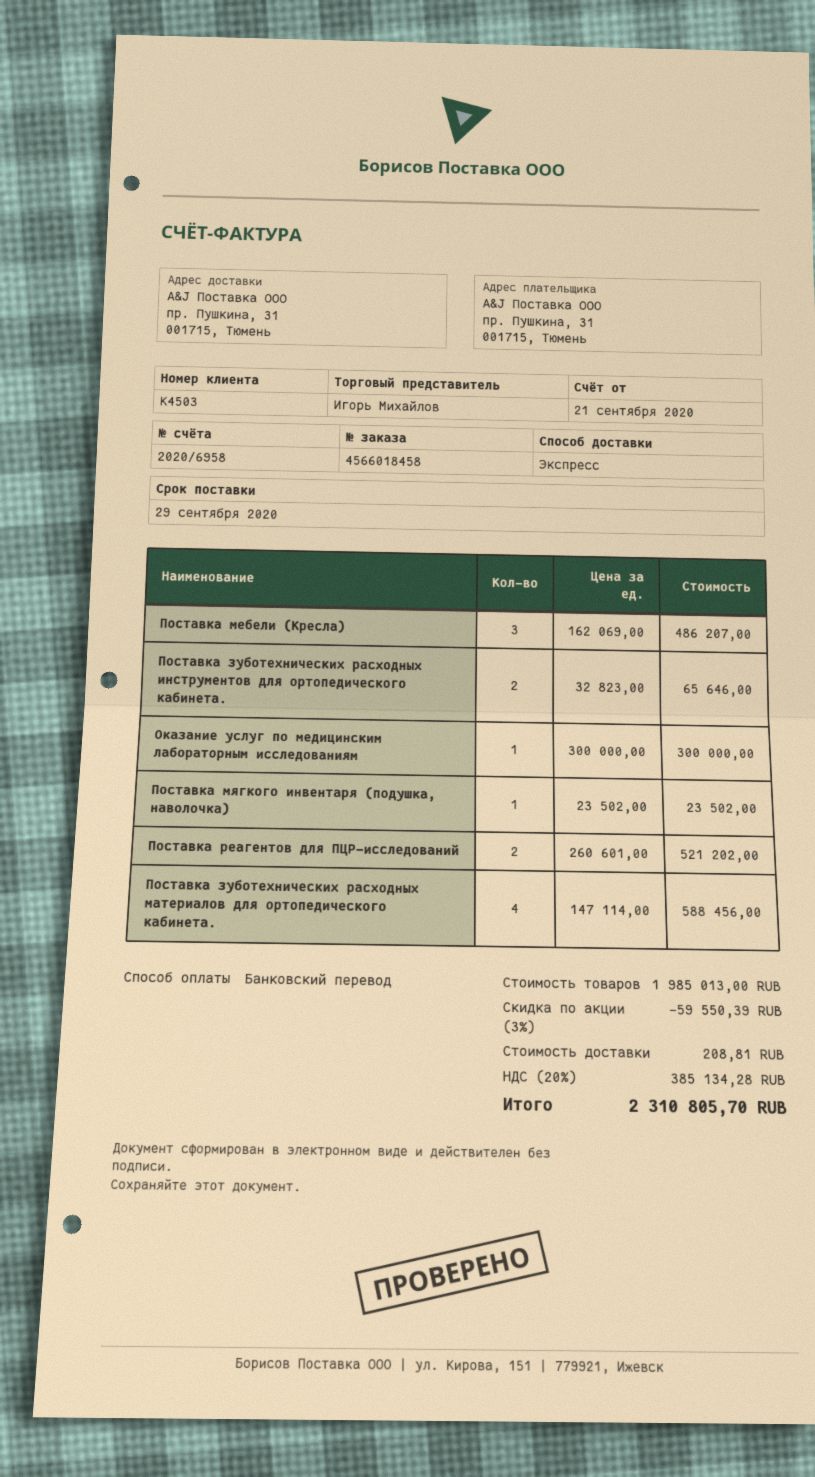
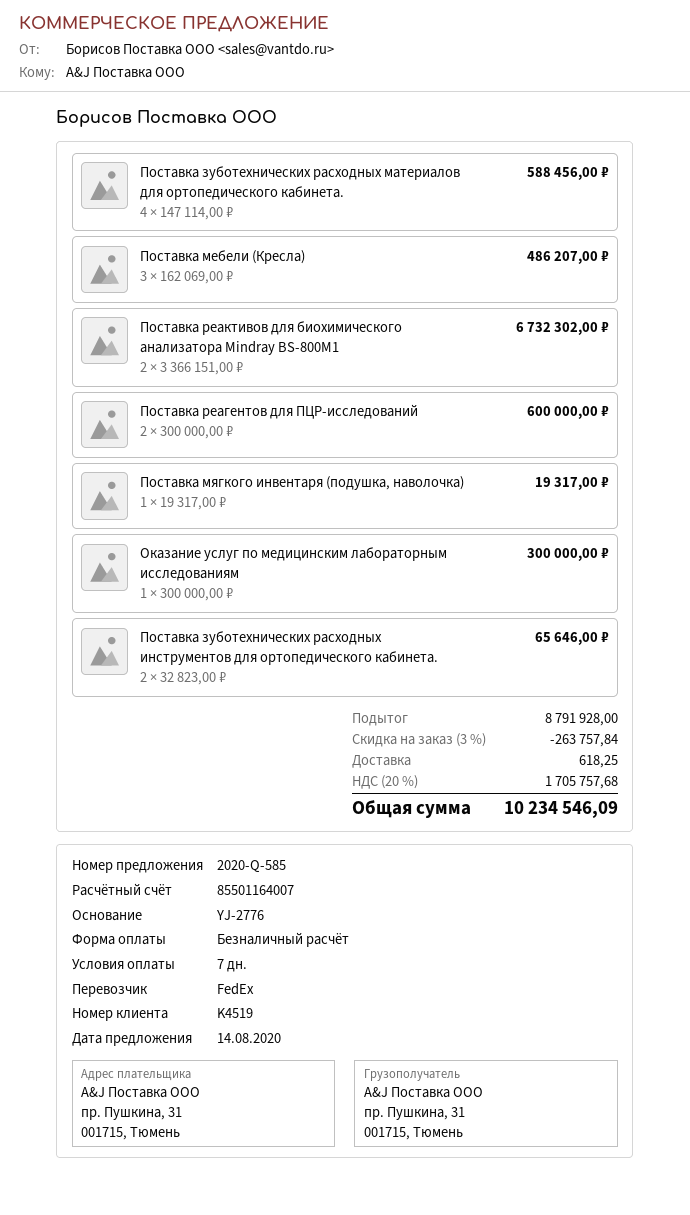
customer number: K4503 -> K4519
shipping method: express -> FedEx
Поставка мягкого инвентаря (подушка, наволочка): 1 x 23502.00 = 23502.00 -> 1 x 19317.00 = 19317.00
Поставка реагентов для ПЦР-исследований: 2 x 260601.00 = 521202.00 -> 2 x 300000.00 = 600000.00
Поставка реактивов для биохимического анализатора Mindray BS-800M1: none -> 2 x 3366151.00 = 6732302.00
subtotal: 1985013.00 -> 8791928.00
discount: 3% = 59550.39 -> 3% = 263757.84
shipping: 208.81 -> 618.25
tax: 20% = 385134.28 -> 20% = 1705757.68
total: 2310805.70 -> 10234546.09

